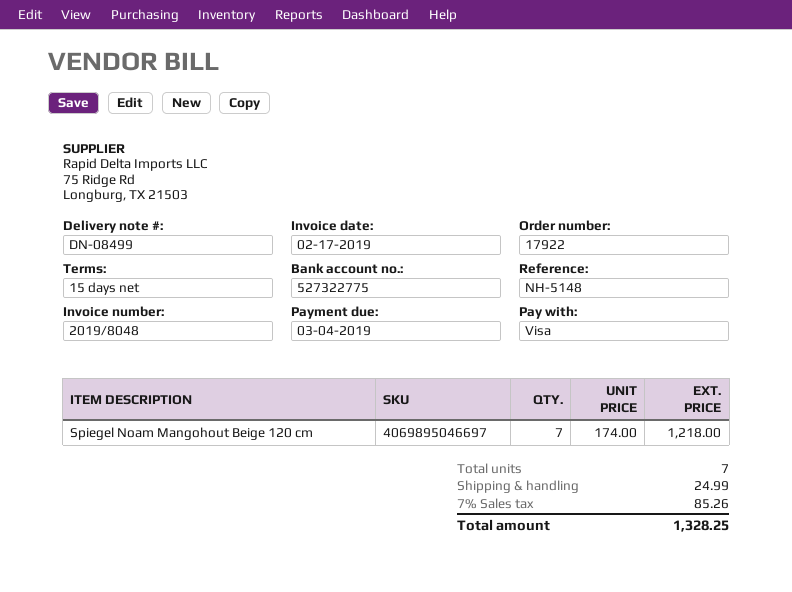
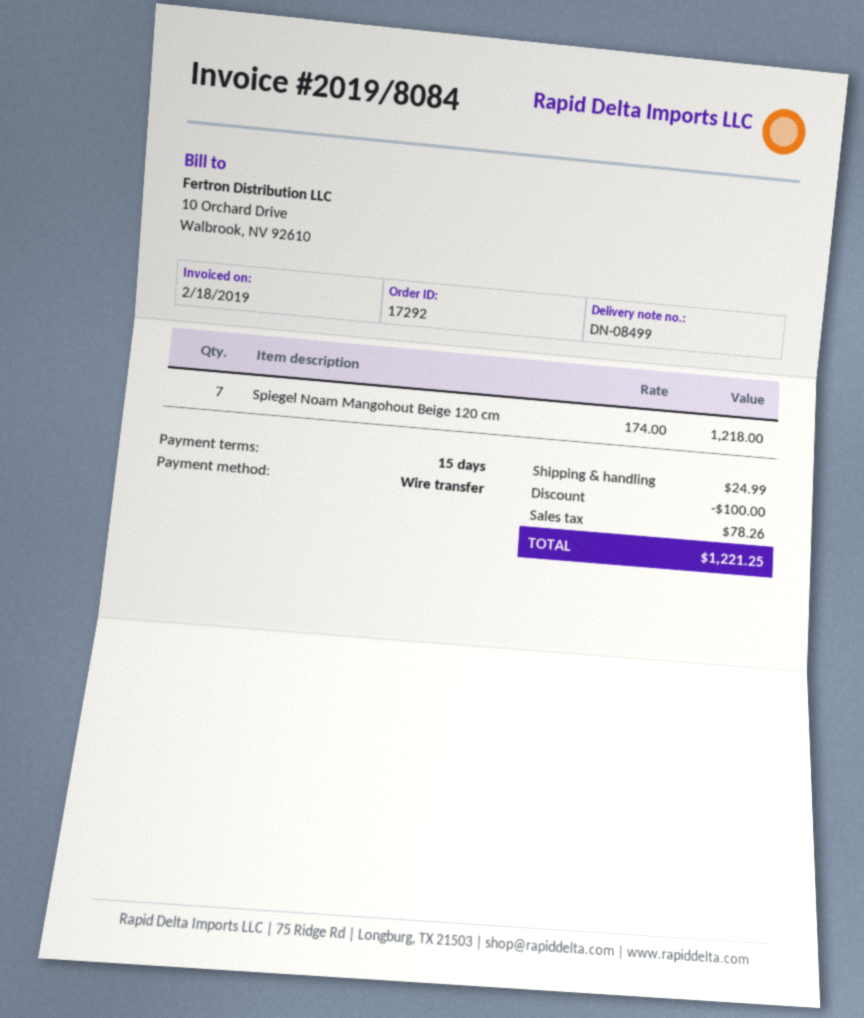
order number: 17922 -> 17292
invoice number: 2019/8048 -> 2019/8084
invoice date: 2019-02-17 -> 2019-02-18
payment method: Visa -> bank transfer
discount: none -> 100.00
tax: 85.26 -> 78.26
total: 1328.25 -> 1221.25

